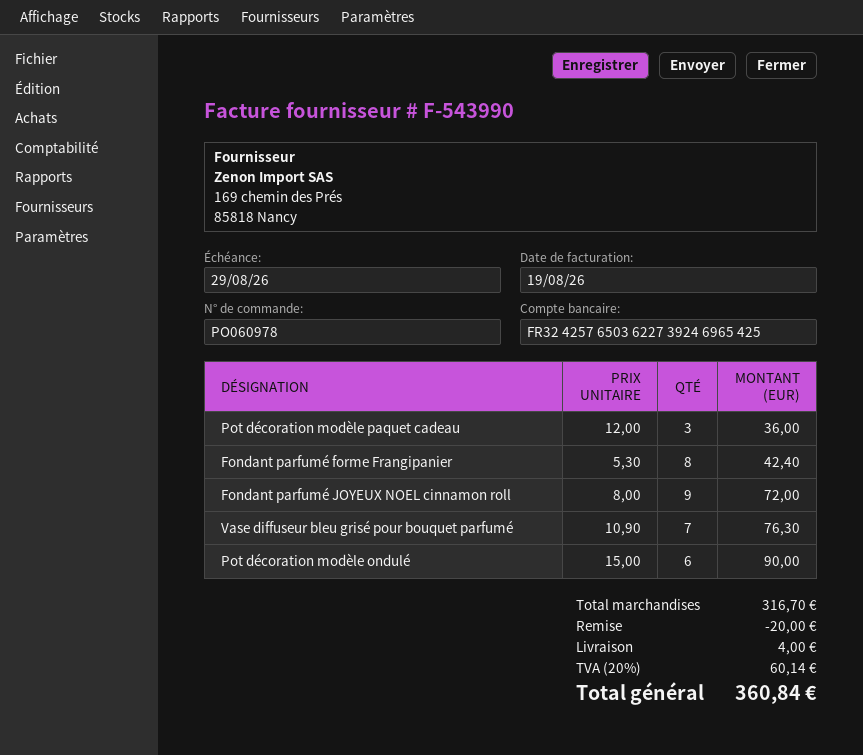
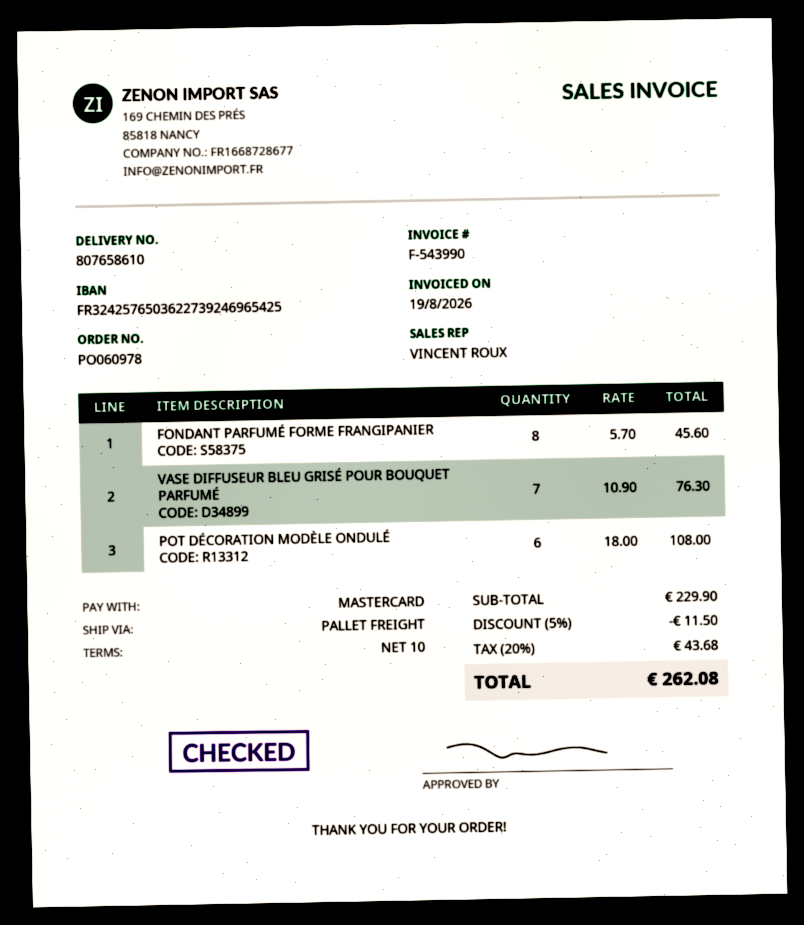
Pot décoration modèle paquet cadeau: 3 x 12.00 = 36.00 -> none
Fondant parfumé forme Frangipanier: 8 x 5.30 = 42.40 -> 8 x 5.70 = 45.60
Fondant parfumé JOYEUX NOEL cinnamon roll: 9 x 8.00 = 72.00 -> none
Pot décoration modèle ondulé: 6 x 15.00 = 90.00 -> 6 x 18.00 = 108.00
subtotal: 316.70 -> 229.90
discount: 20.00 -> 11.50
shipping: 4.00 -> none
tax: 20% = 60.14 -> 20% = 43.68
total: 360.84 -> 262.08

